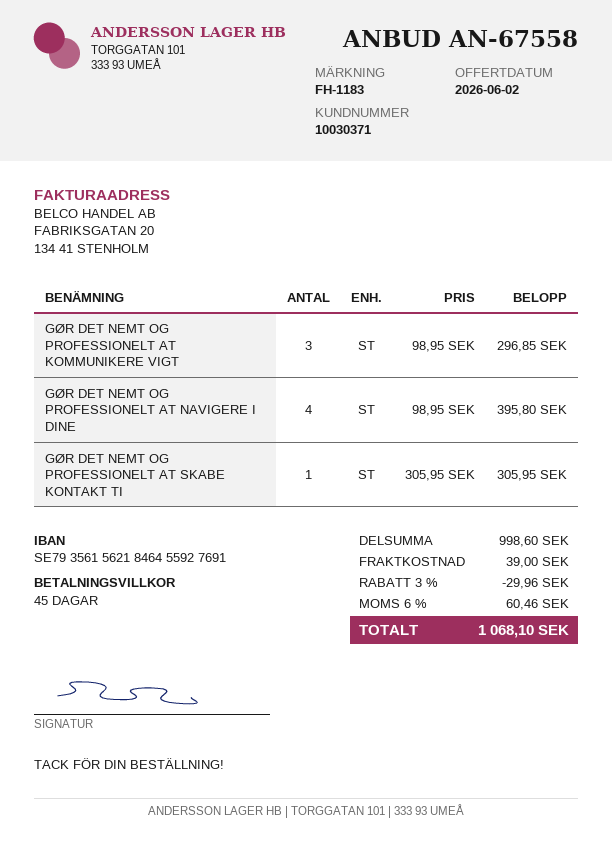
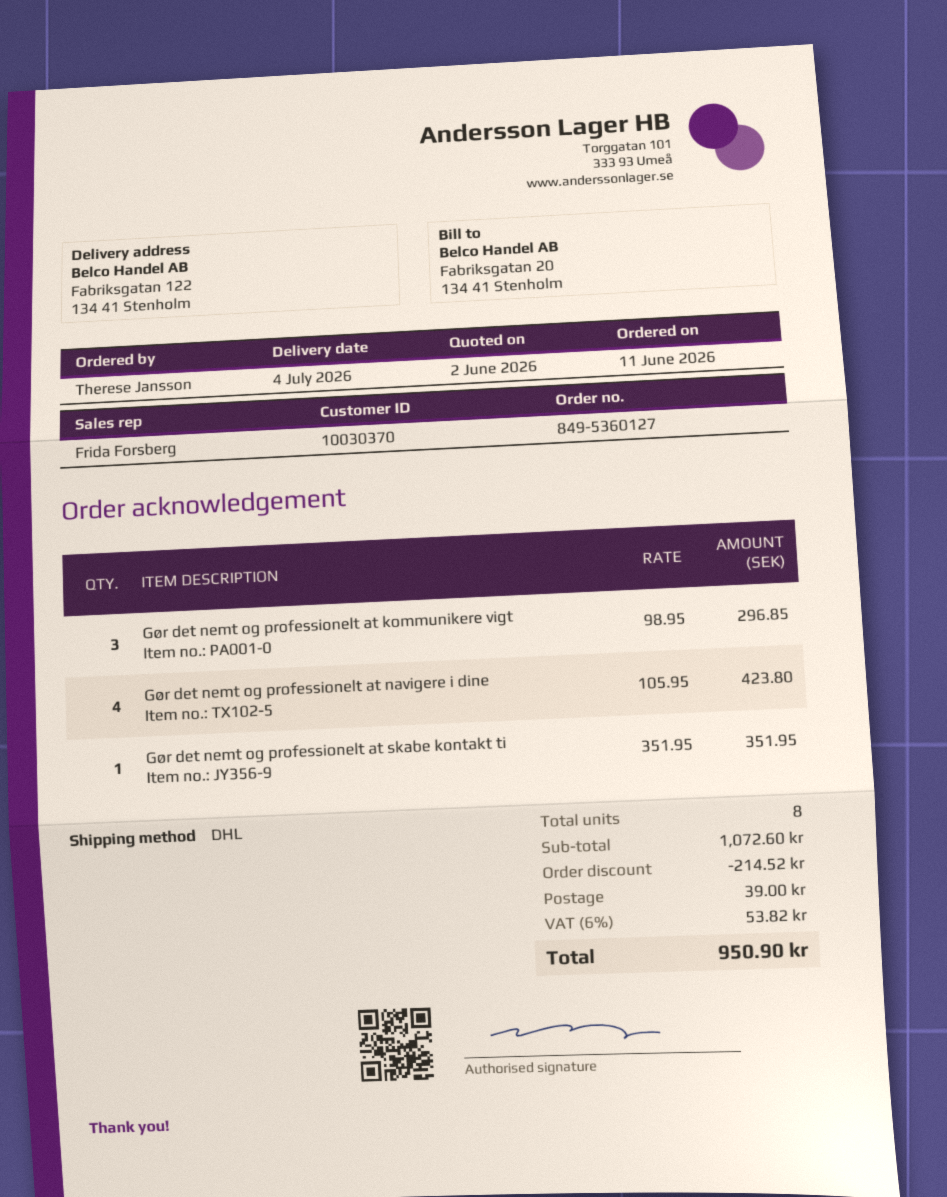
customer number: 10030371 -> 10030370
GØR DET NEMT OG PROFESSIONELT AT NAVIGERE I DINE: 4 x 98.95 = 395.80 -> 4 x 105.95 = 423.80
GØR DET NEMT OG PROFESSIONELT AT SKABE KONTAKT TI: 1 x 305.95 = 305.95 -> 1 x 351.95 = 351.95
subtotal: 998.60 -> 1072.60
discount: 29.96 -> 214.52
tax: 6% = 60.46 -> 6% = 53.82
total: 1068.10 -> 950.90

